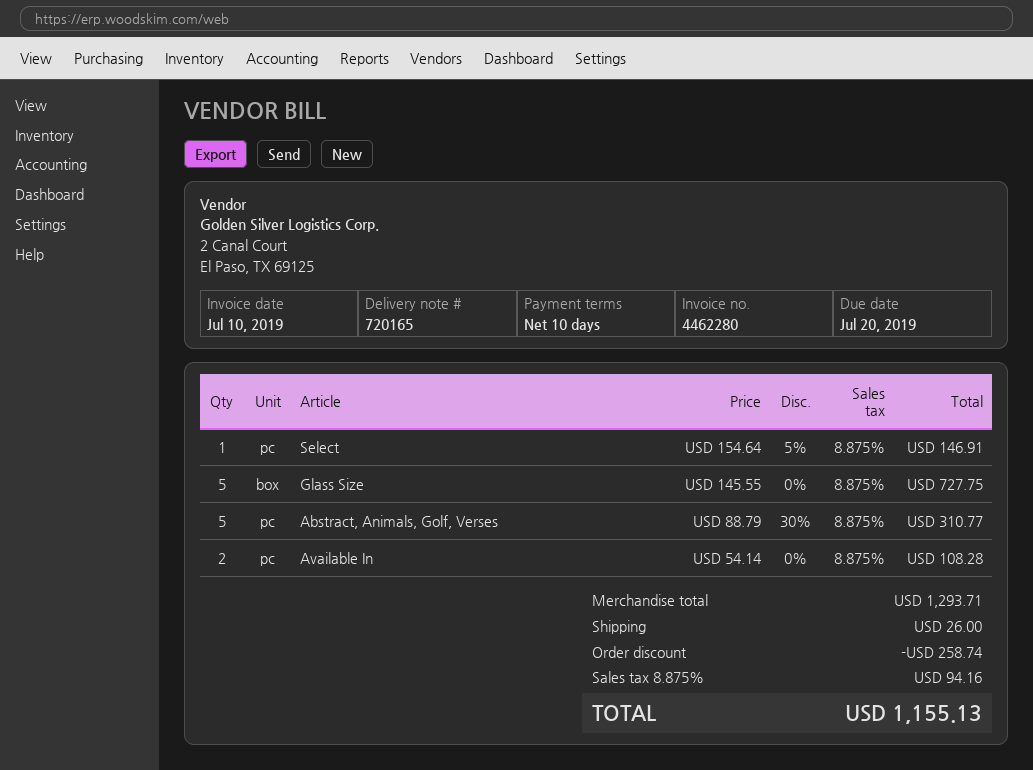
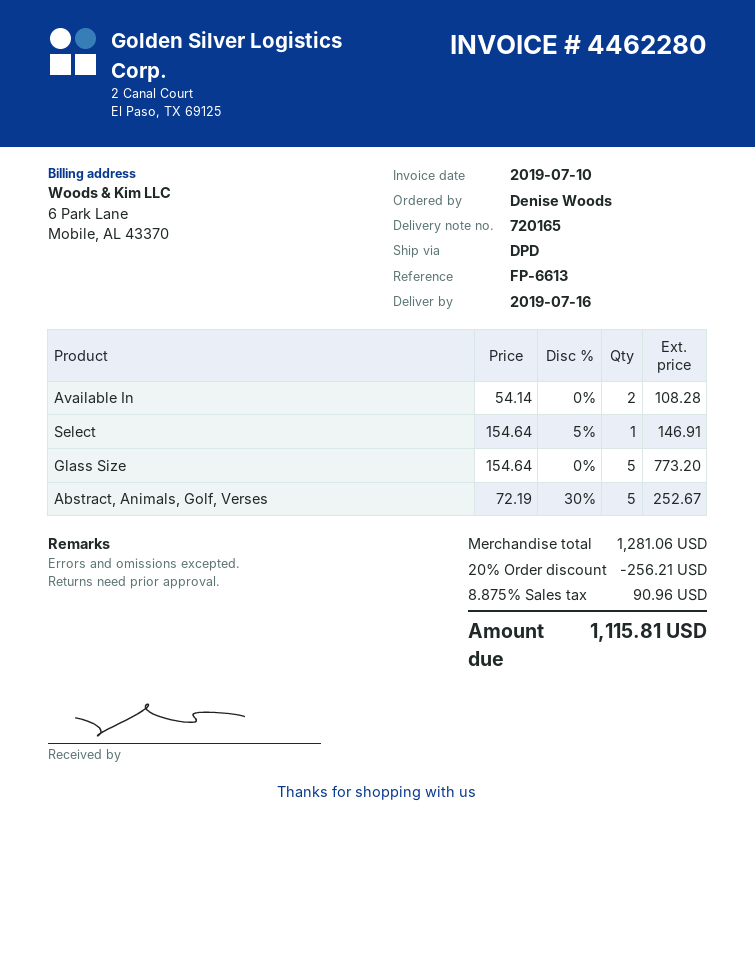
Glass Size: 5 x 145.55 = 727.75 -> 5 x 154.64 = 773.20
Abstract, Animals, Golf, Verses: 5 x 88.79 - 30% = 310.77 -> 5 x 72.19 - 30% = 252.67
subtotal: 1293.71 -> 1281.06
discount: 258.74 -> 256.21
shipping: 26.00 -> none
tax: 8.875% = 94.16 -> 8.875% = 90.96
total: 1155.13 -> 1115.81

